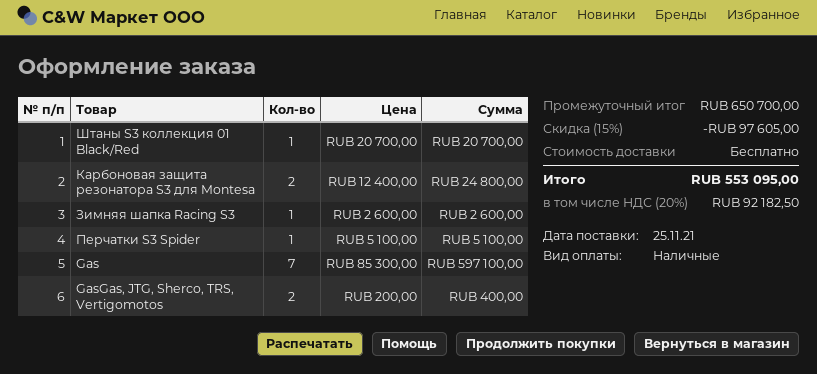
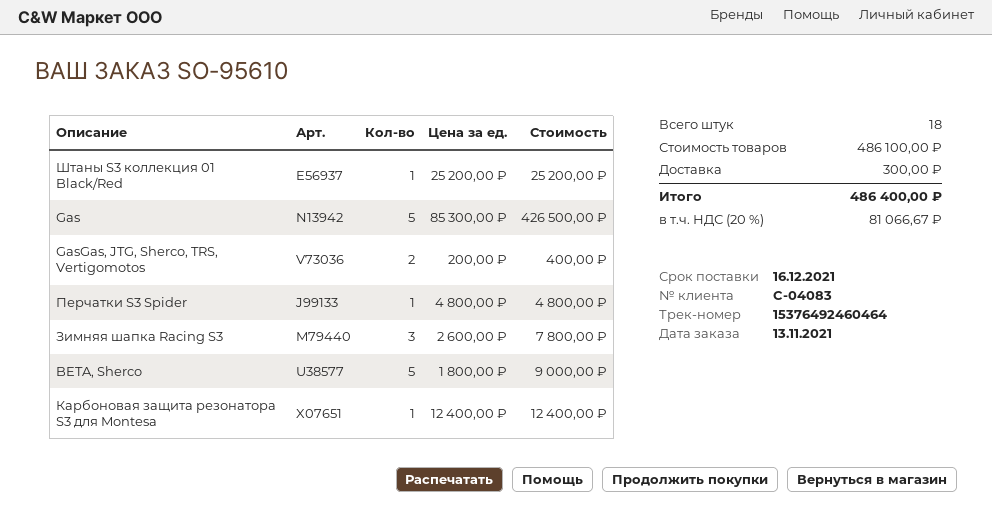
delivery date: 2021-11-25 -> 2021-12-16
Штаны S3 коллекция 01 Black/Red: 1 x 20700.00 = 20700.00 -> 1 x 25200.00 = 25200.00
Карбоновая защита резонатора S3 для Montesa: 2 x 12400.00 = 24800.00 -> 1 x 12400.00 = 12400.00
Зимняя шапка Racing S3: 1 x 2600.00 = 2600.00 -> 3 x 2600.00 = 7800.00
Перчатки S3 Spider: 1 x 5100.00 = 5100.00 -> 1 x 4800.00 = 4800.00
Gas: 7 x 85300.00 = 597100.00 -> 5 x 85300.00 = 426500.00
BETA, Sherco: none -> 5 x 1800.00 = 9000.00
subtotal: 650700.00 -> 486100.00
discount: 15% = 97605.00 -> none
shipping: 0.00 -> 300.00
tax: 20% = 92182.50 -> 20% = 81066.67
total: 553095.00 -> 486400.00

